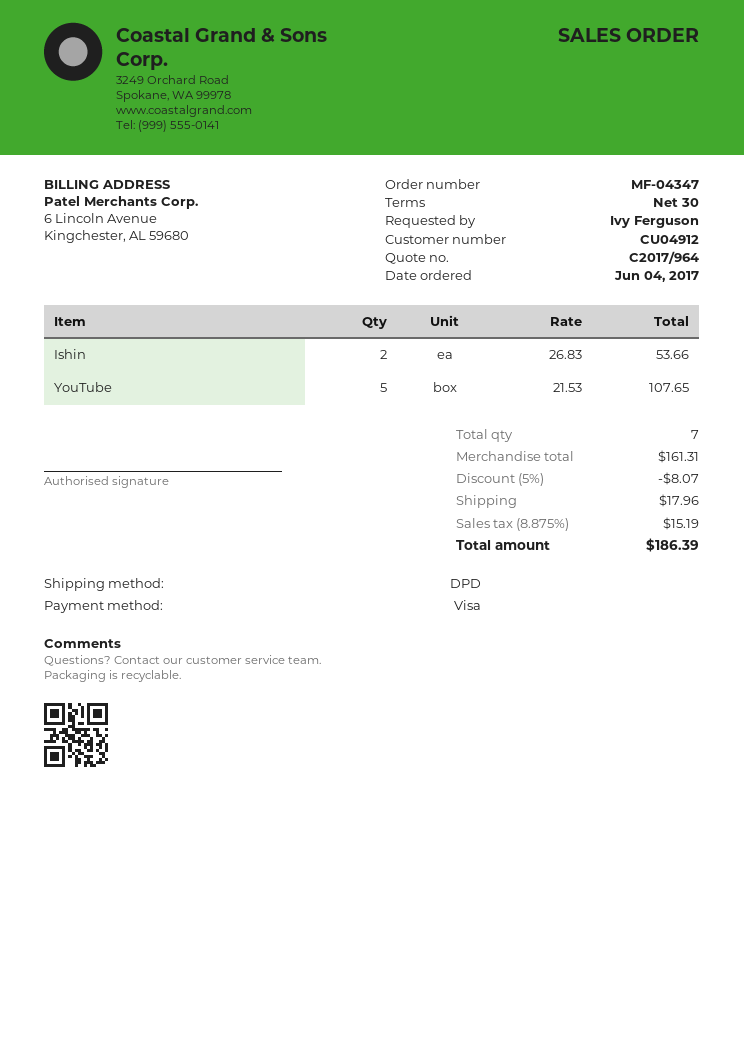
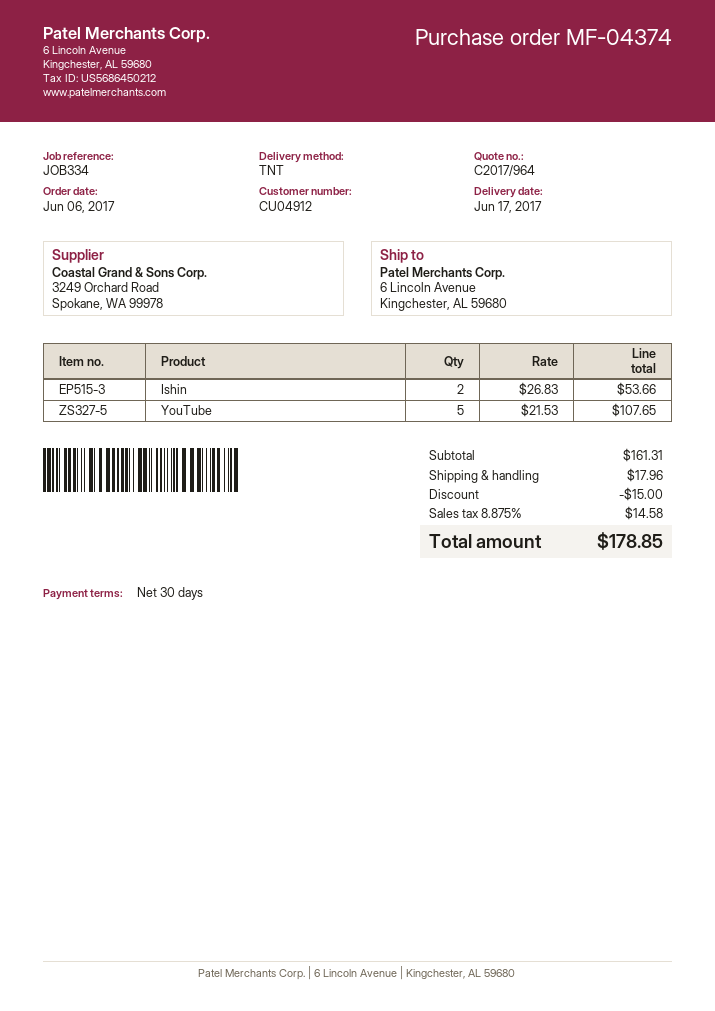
order number: MF-04347 -> MF-04374
order date: 2017-06-04 -> 2017-06-06
shipping method: DPD -> TNT
discount: 8.07 -> 15.00
tax: 8.875% = 15.19 -> 8.875% = 14.58
total: 186.39 -> 178.85

